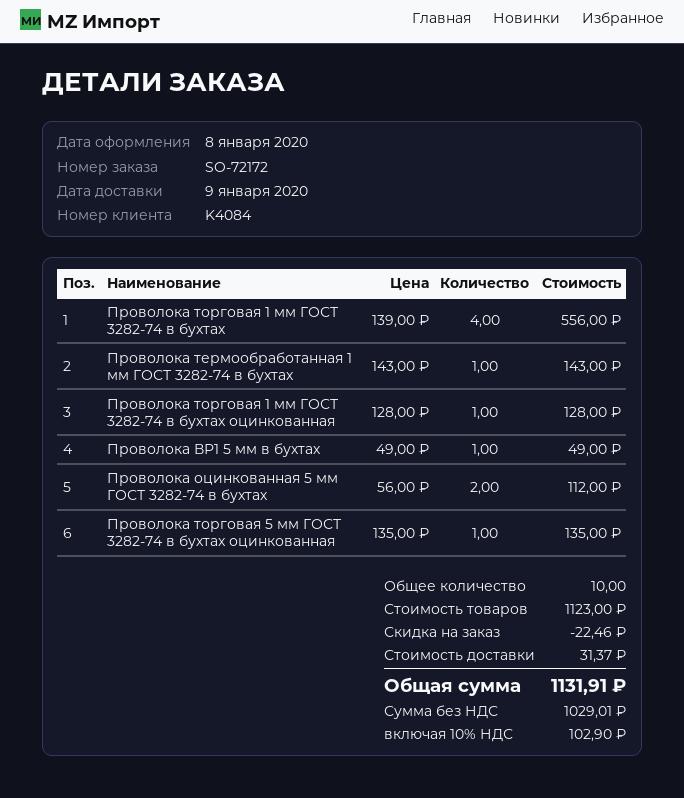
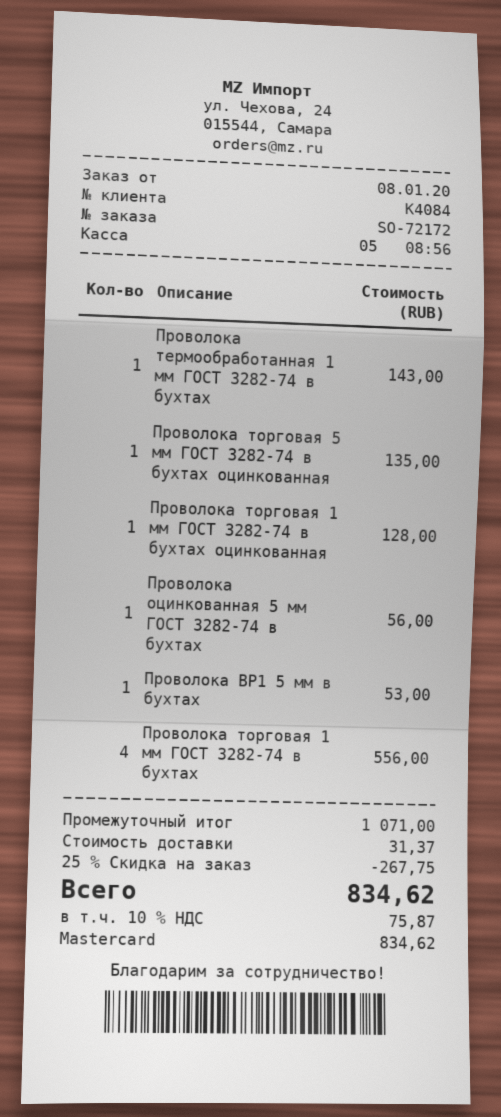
Проволока ВР1 5 мм в бухтах: 1 for 49.00 -> 1 for 53.00
Проволока оцинкованная 5 мм ГОСТ 3282-74 в бухтах: 2 for 112.00 -> 1 for 56.00
subtotal: 1123.00 -> 1071.00
discount: 22.46 -> 267.75
tax: 10% = 102.90 -> 10% = 75.87
total: 1131.91 -> 834.62

